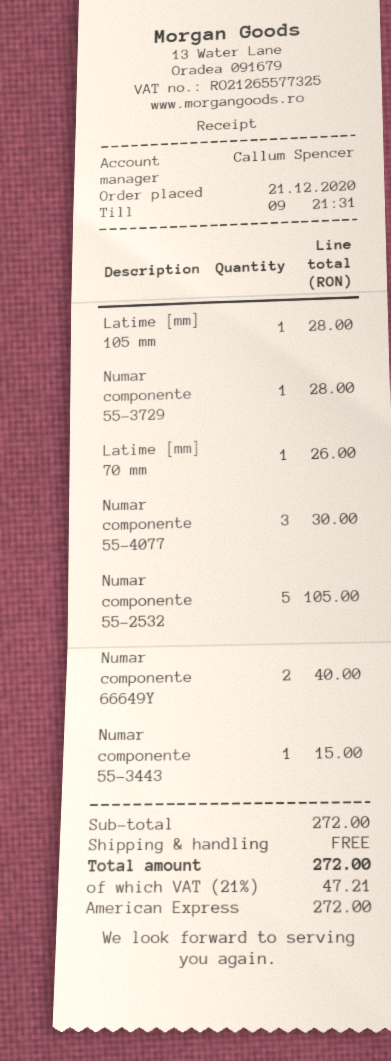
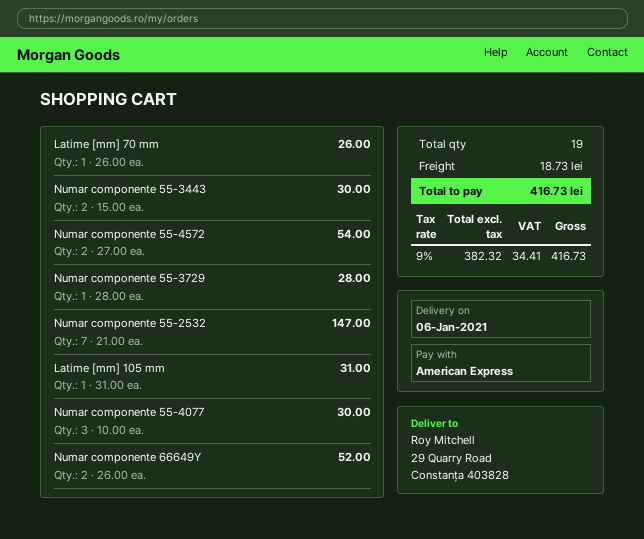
Latime [mm] 105 mm: 1 for 28.00 -> 1 for 31.00
Numar componente 55-2532: 5 for 105.00 -> 7 for 147.00
Numar componente 66649Y: 2 for 40.00 -> 2 for 52.00
Numar componente 55-3443: 1 for 15.00 -> 2 for 30.00
Numar componente 55-4572: none -> 2 for 54.00
shipping: 0.00 -> 18.73
tax: 21% = 47.21 -> 9% = 34.41
total: 272.00 -> 416.73

